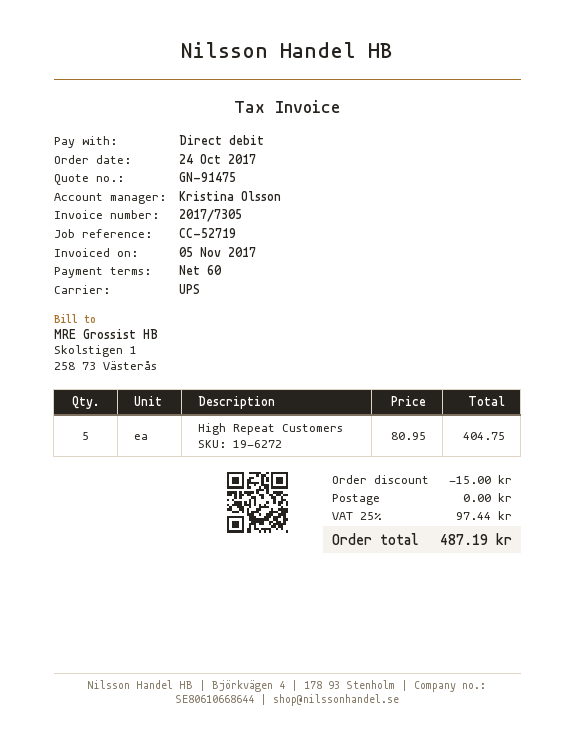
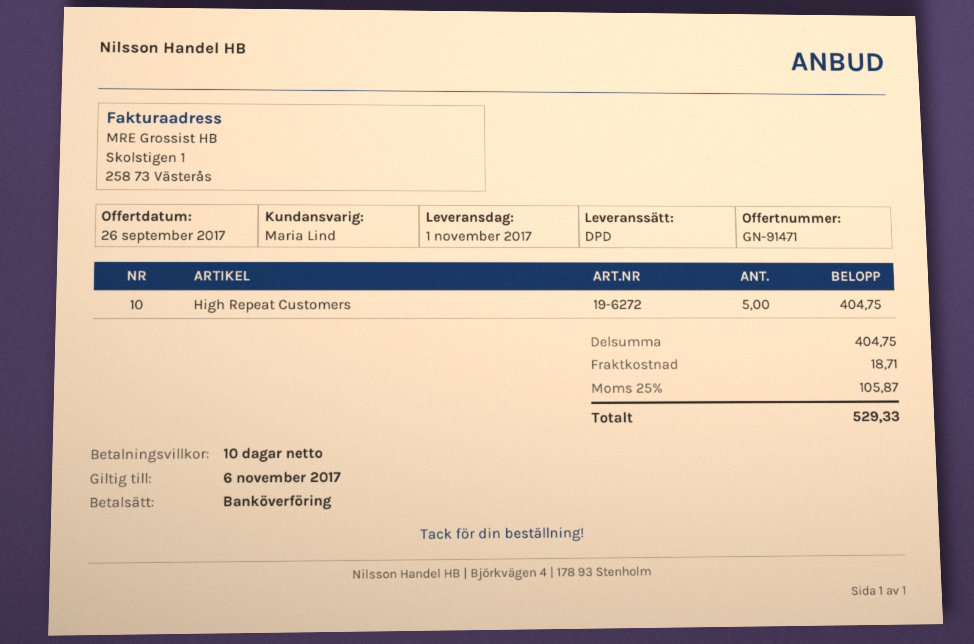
quote number: GN-91475 -> GN-91471
payment terms: 60 days -> 10 days
sales rep: Kristina Olsson -> Maria Lind
payment method: direct debit -> bank transfer
shipping method: UPS -> DPD
discount: 15.00 -> none
shipping: 0.00 -> 18.71
tax: 25% = 97.44 -> 25% = 105.87
total: 487.19 -> 529.33

